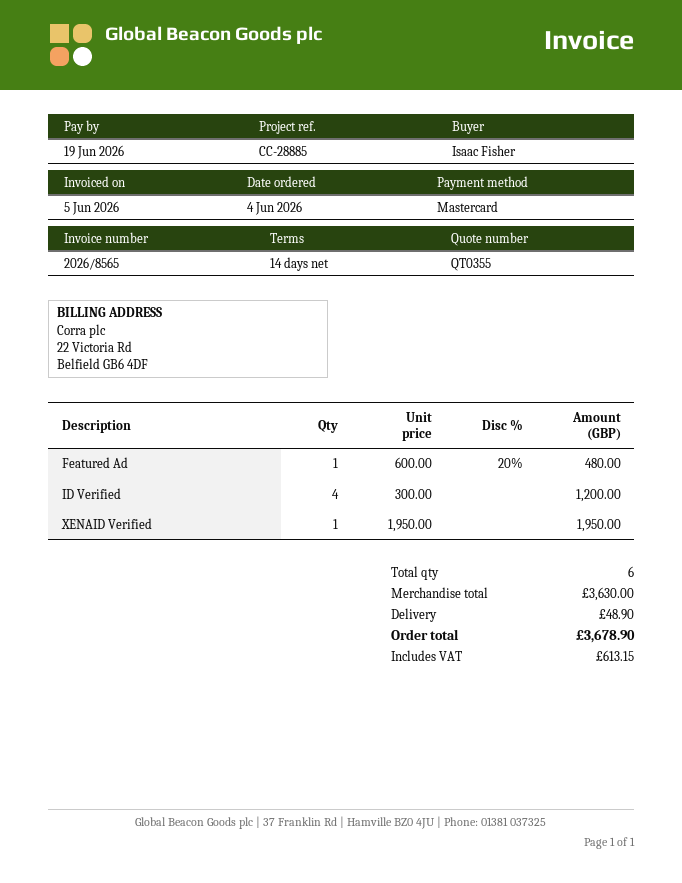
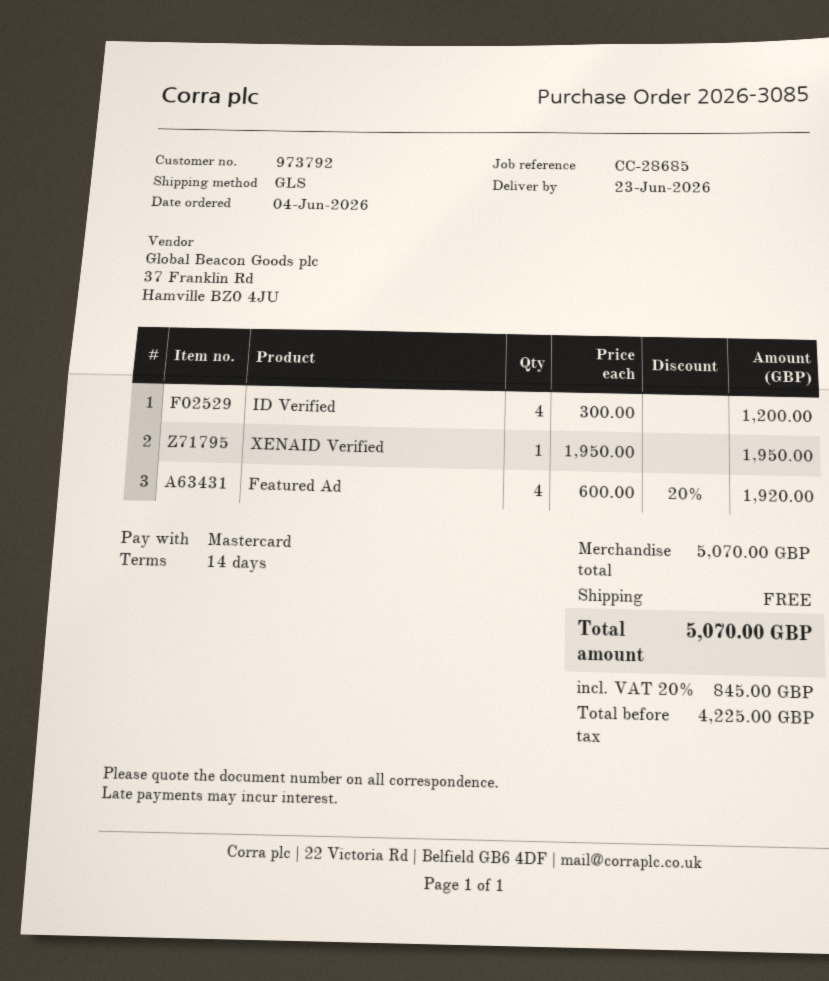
reference: CC-28885 -> CC-28685
Featured Ad: 1 x 600.00 - 20% = 480.00 -> 4 x 600.00 - 20% = 1920.00
subtotal: 3630.00 -> 5070.00
shipping: 48.90 -> 0.00
tax: 613.15 -> 845.00
total: 3678.90 -> 5070.00

